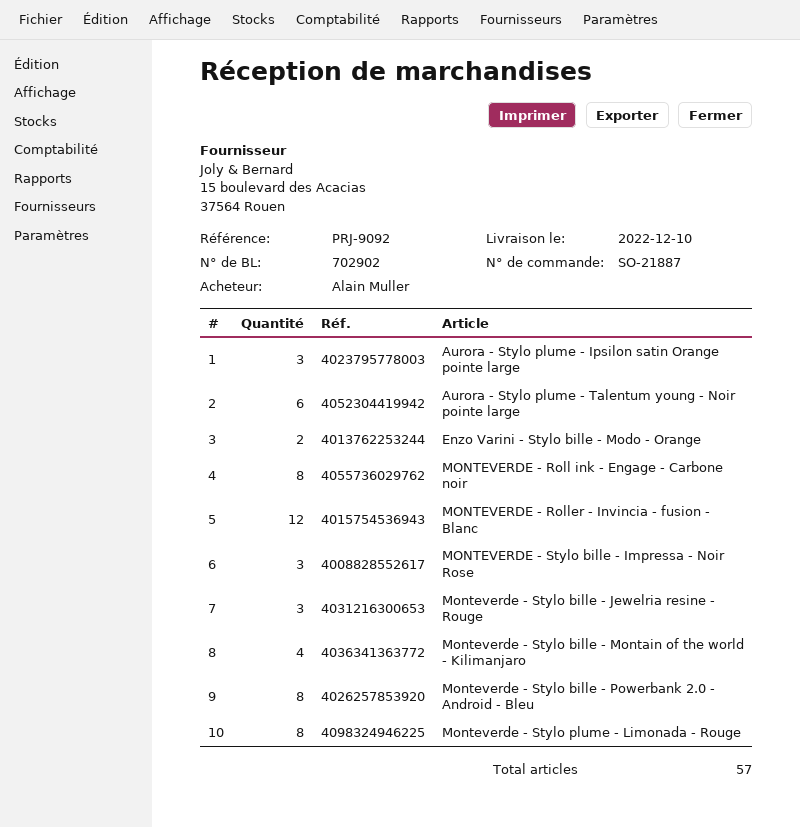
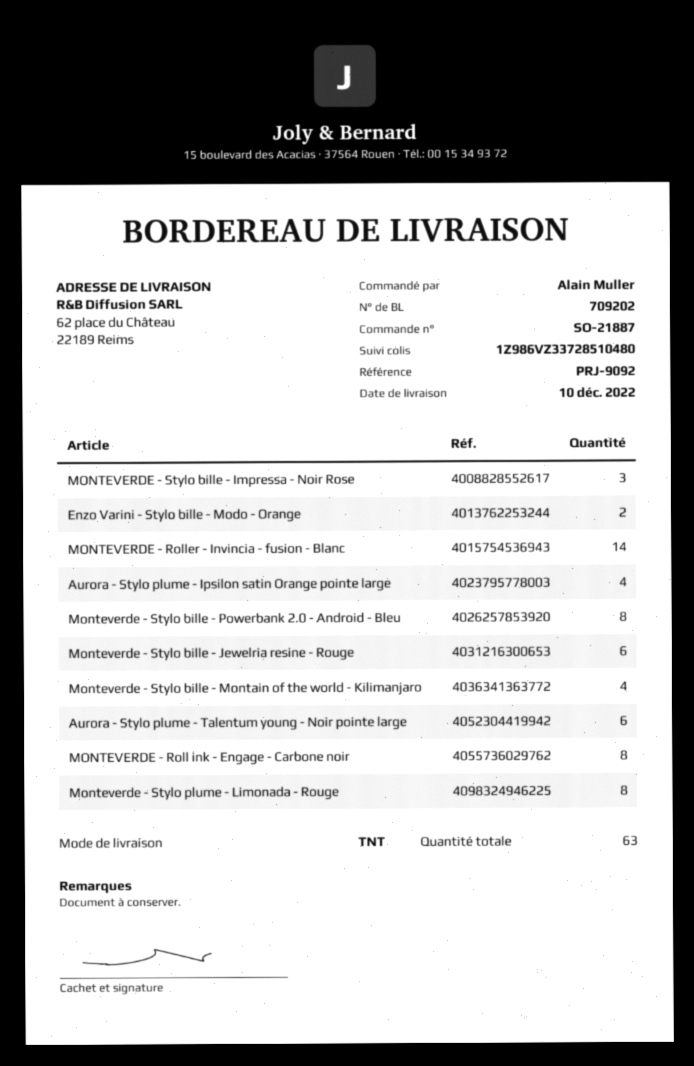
delivery note number: 702902 -> 709202
Aurora - Stylo plume - Ipsilon satin Orange pointe large: 3 -> 4
MONTEVERDE - Roller - Invincia - fusion - Blanc: 12 -> 14
Monteverde - Stylo bille - Jewelria resine - Rouge: 3 -> 6
total quantity: 57 -> 63

